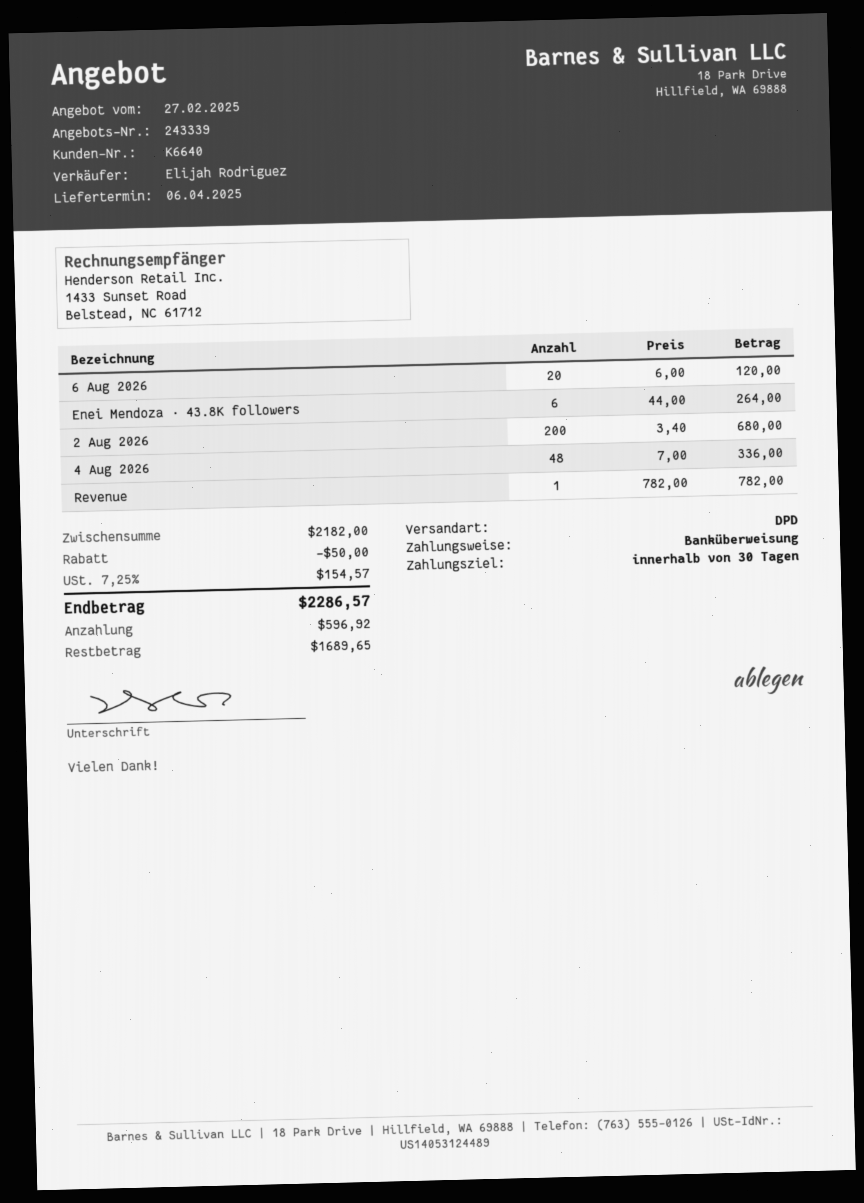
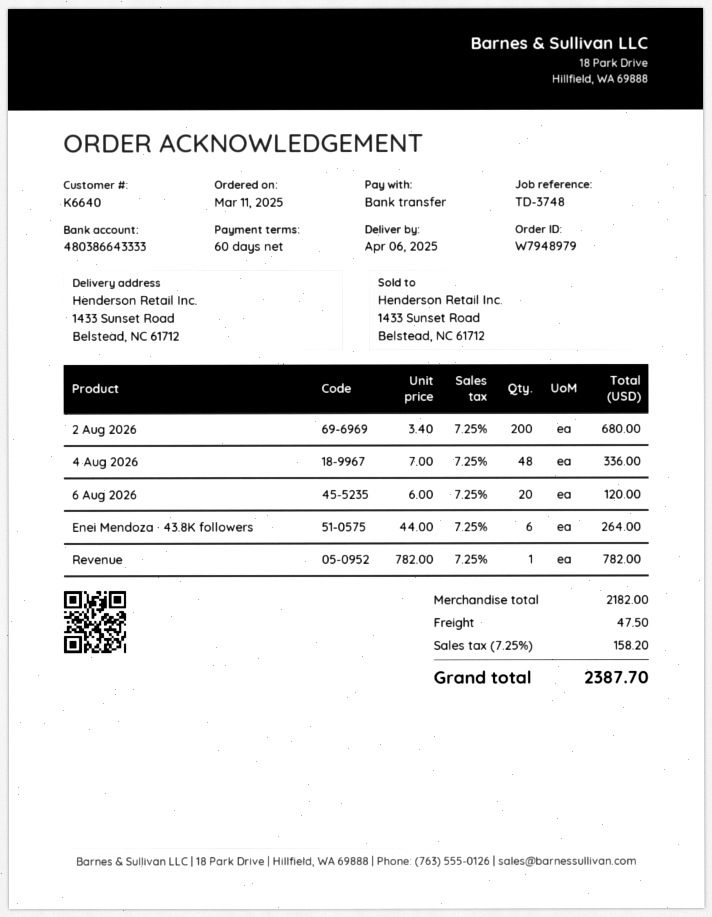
payment terms: 30 days -> 60 days
discount: 50.00 -> none
shipping: none -> 47.50
tax: 7.25% = 154.57 -> 7.25% = 158.20
total: 2286.57 -> 2387.70

